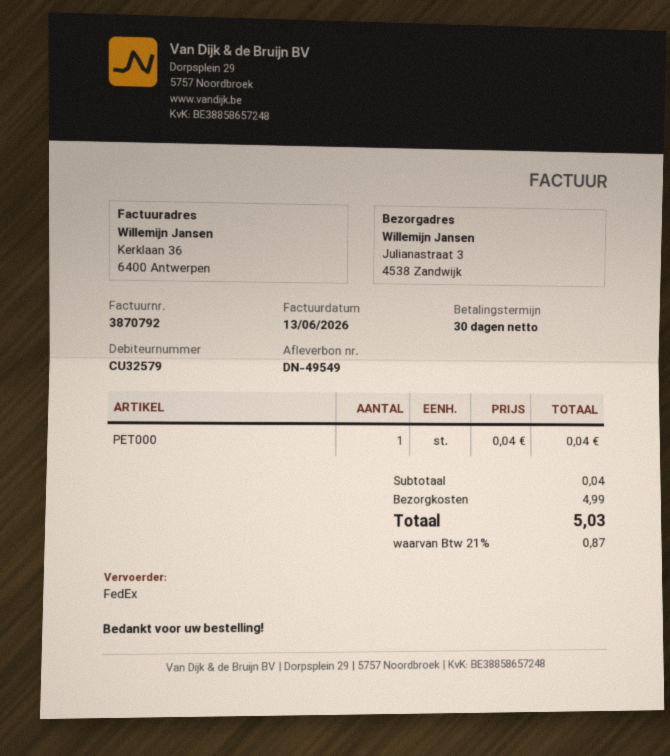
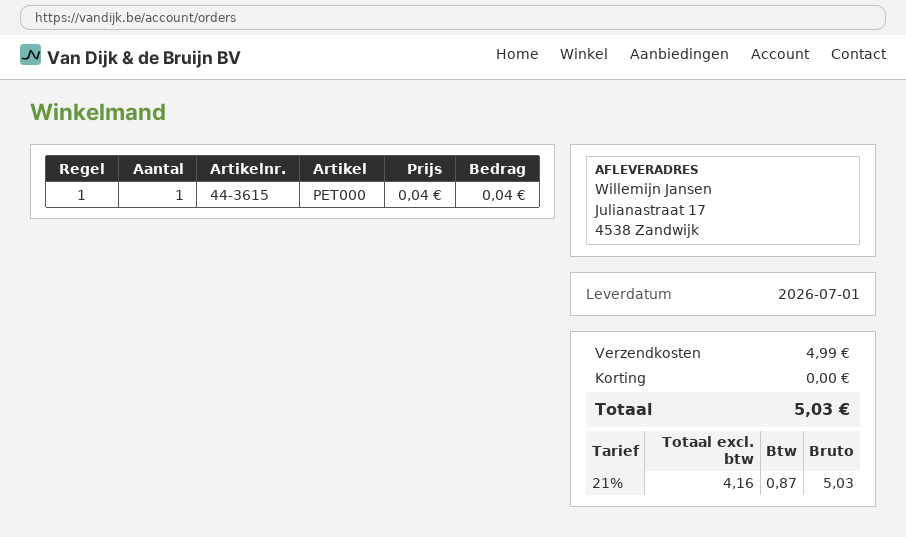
ship to: Julianastraat 3, 4538 Zandwijk -> Julianastraat 17, 4538 Zandwijk
discount: none -> 0.00

